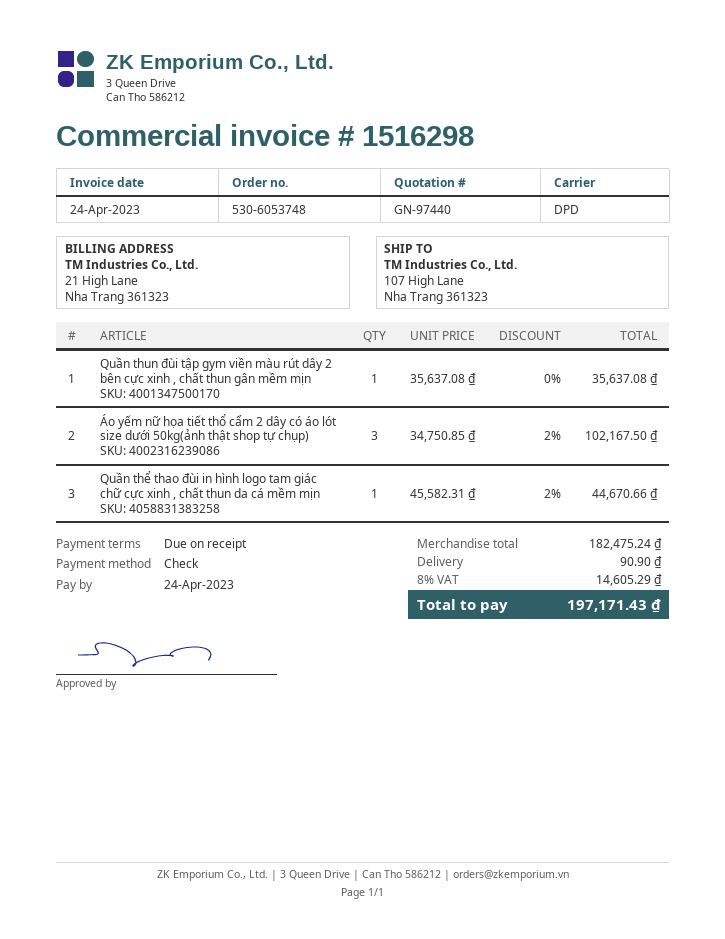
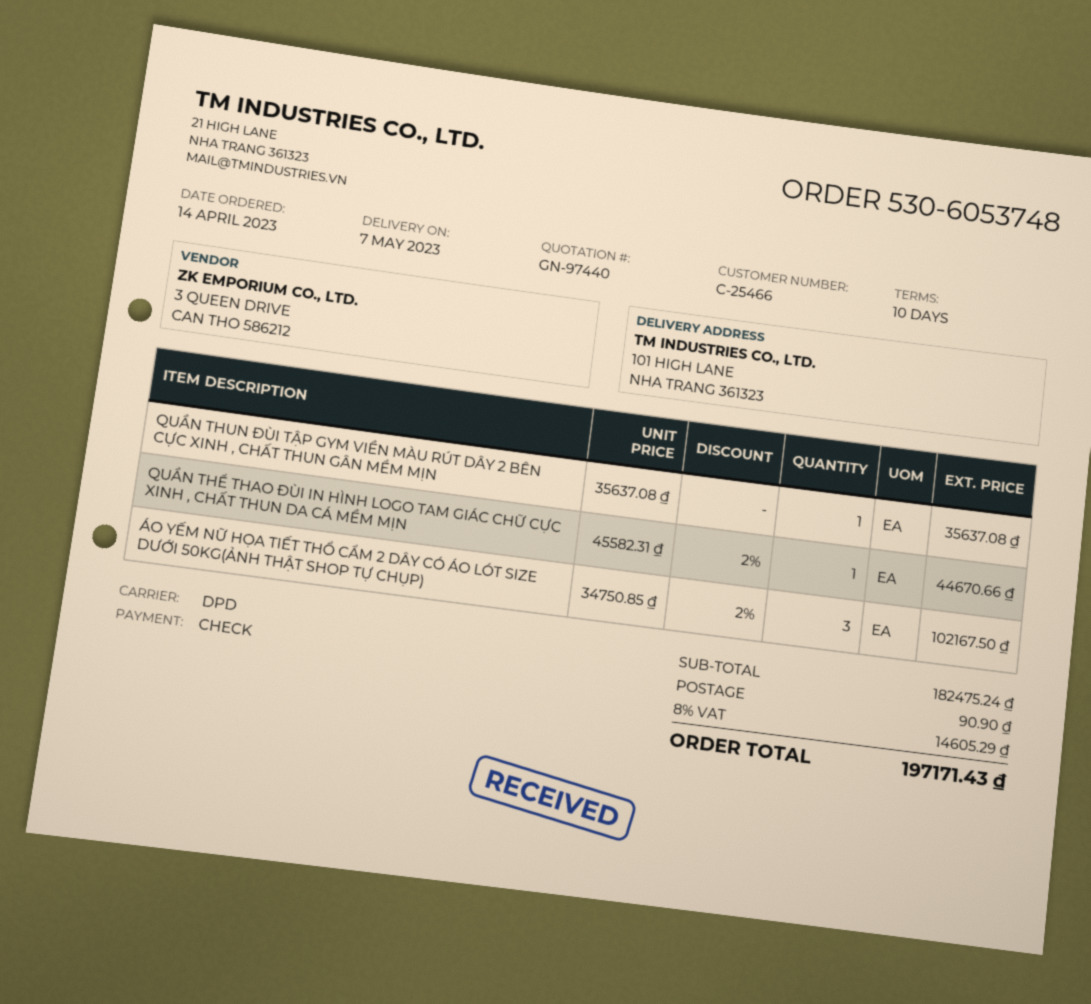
payment terms: on receipt -> 10 days
ship to: 107 High Lane, Nha Trang 361323 -> 101 HIGH LANE, NHA TRANG 361323

